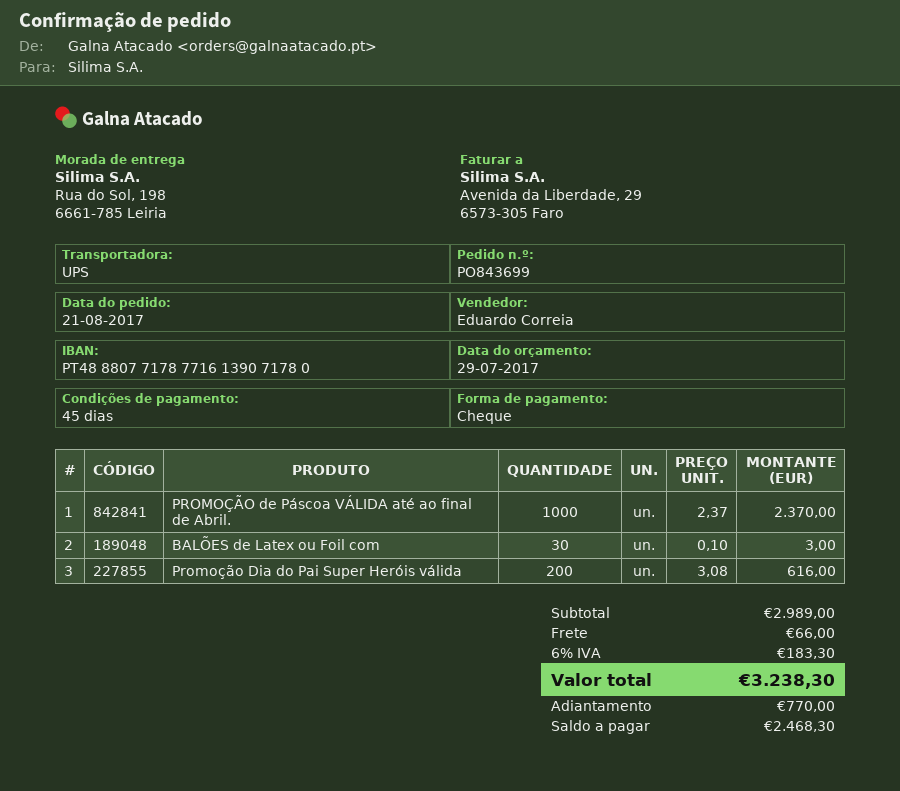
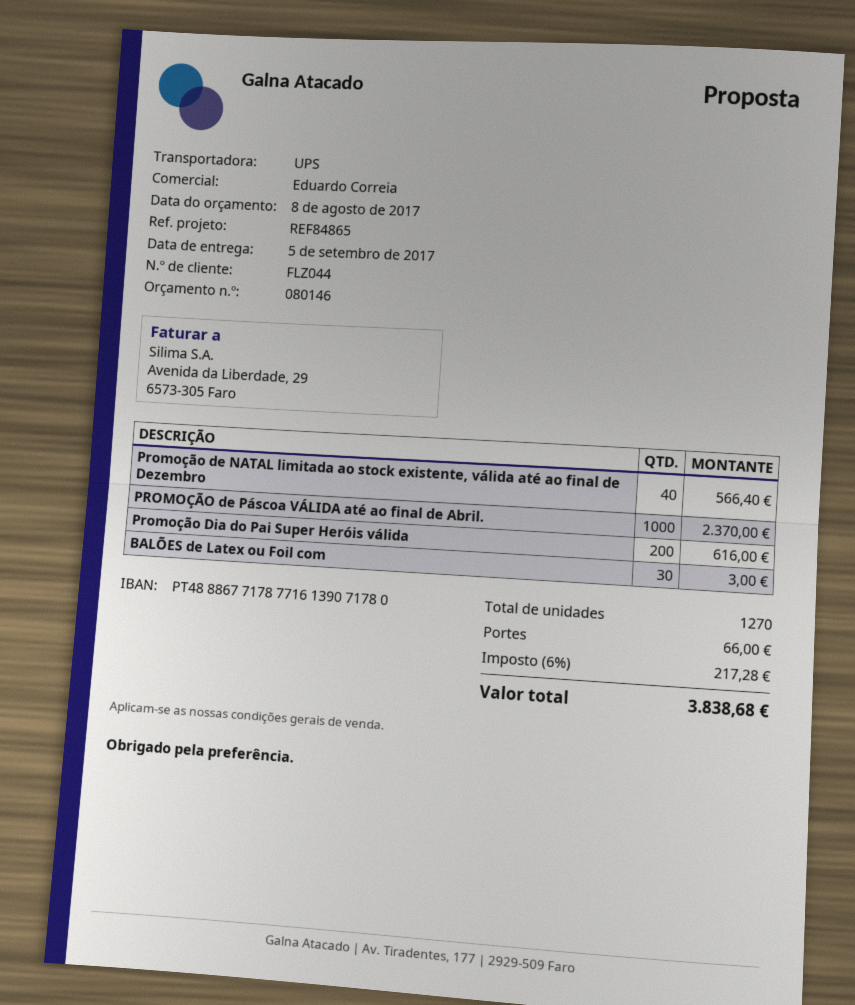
quote date: 2017-07-29 -> 2017-08-08
bank account: PT48880771787716139071780 -> PT48886771787716139071780
Promoção de NATAL limitada ao stock existente, válida até ao final de Dezembro: none -> 40 for 566.40
tax: 6% = 183.30 -> 6% = 217.28
total: 3238.30 -> 3838.68

